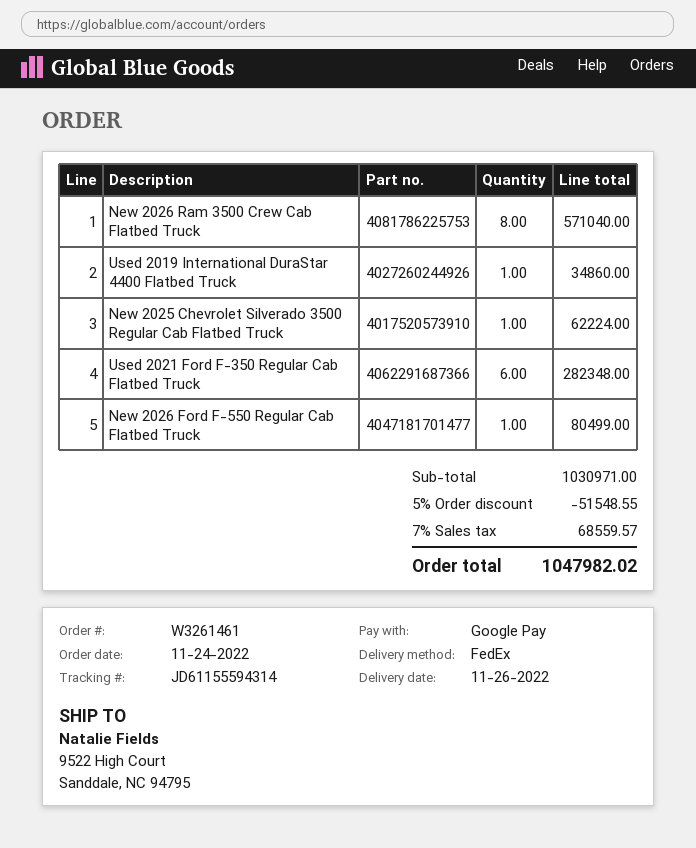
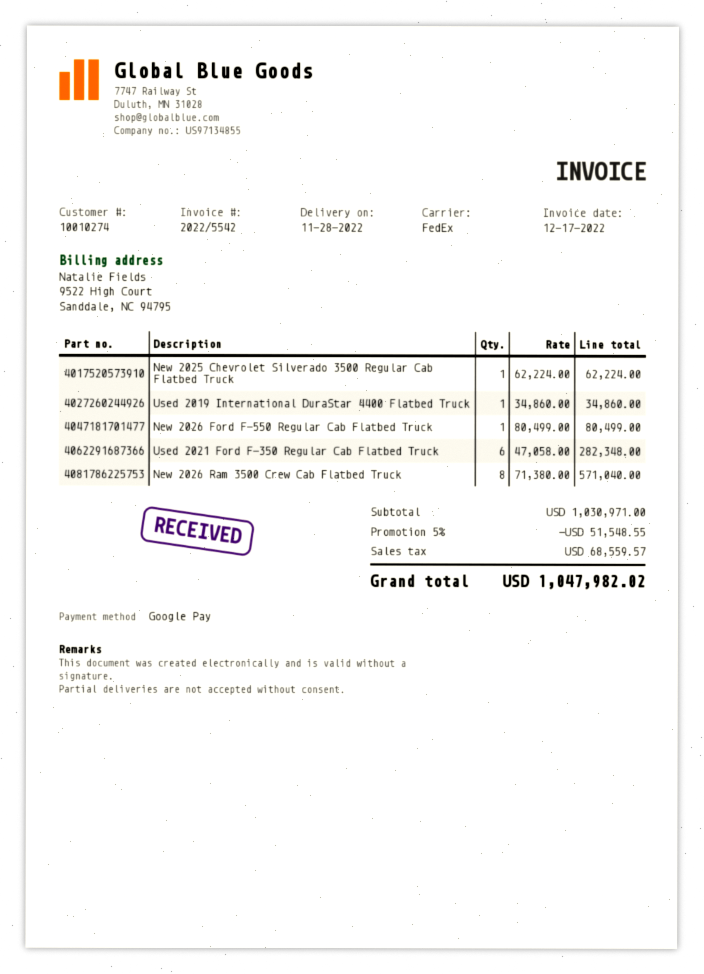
delivery date: 2022-11-26 -> 2022-11-28

